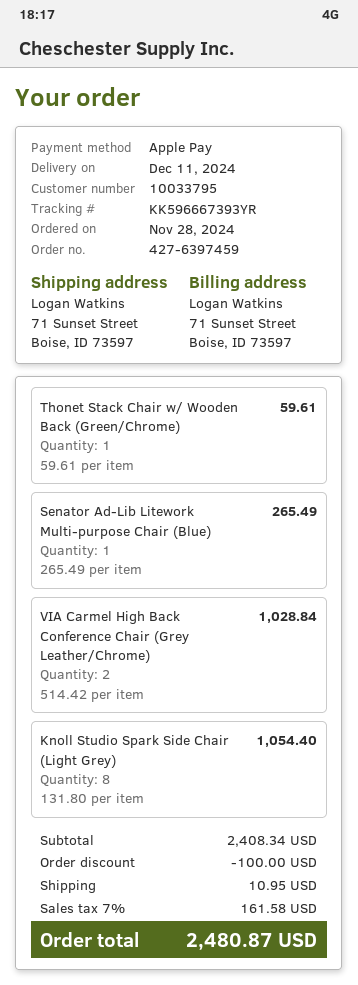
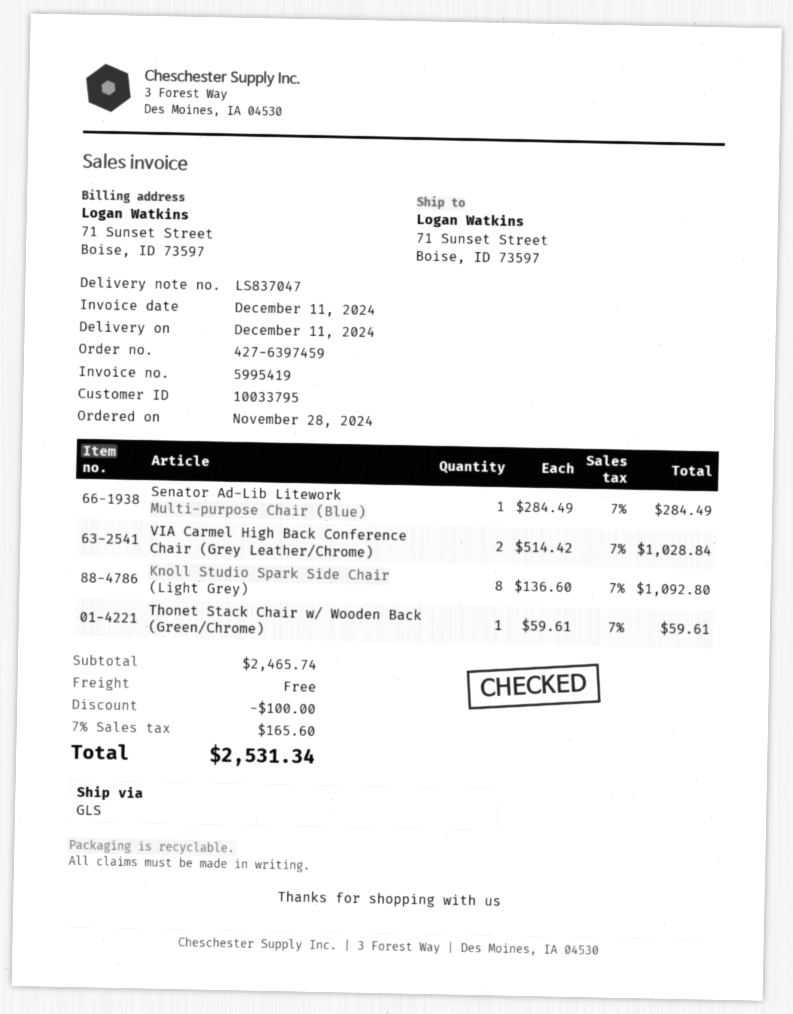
Senator Ad-Lib Litework Multi-purpose Chair (Blue): 1 x 265.49 = 265.49 -> 1 x 284.49 = 284.49
Knoll Studio Spark Side Chair (Light Grey): 8 x 131.80 = 1054.40 -> 8 x 136.60 = 1092.80
subtotal: 2408.34 -> 2465.74
shipping: 10.95 -> 0.00
tax: 7% = 161.58 -> 7% = 165.60
total: 2480.87 -> 2531.34

